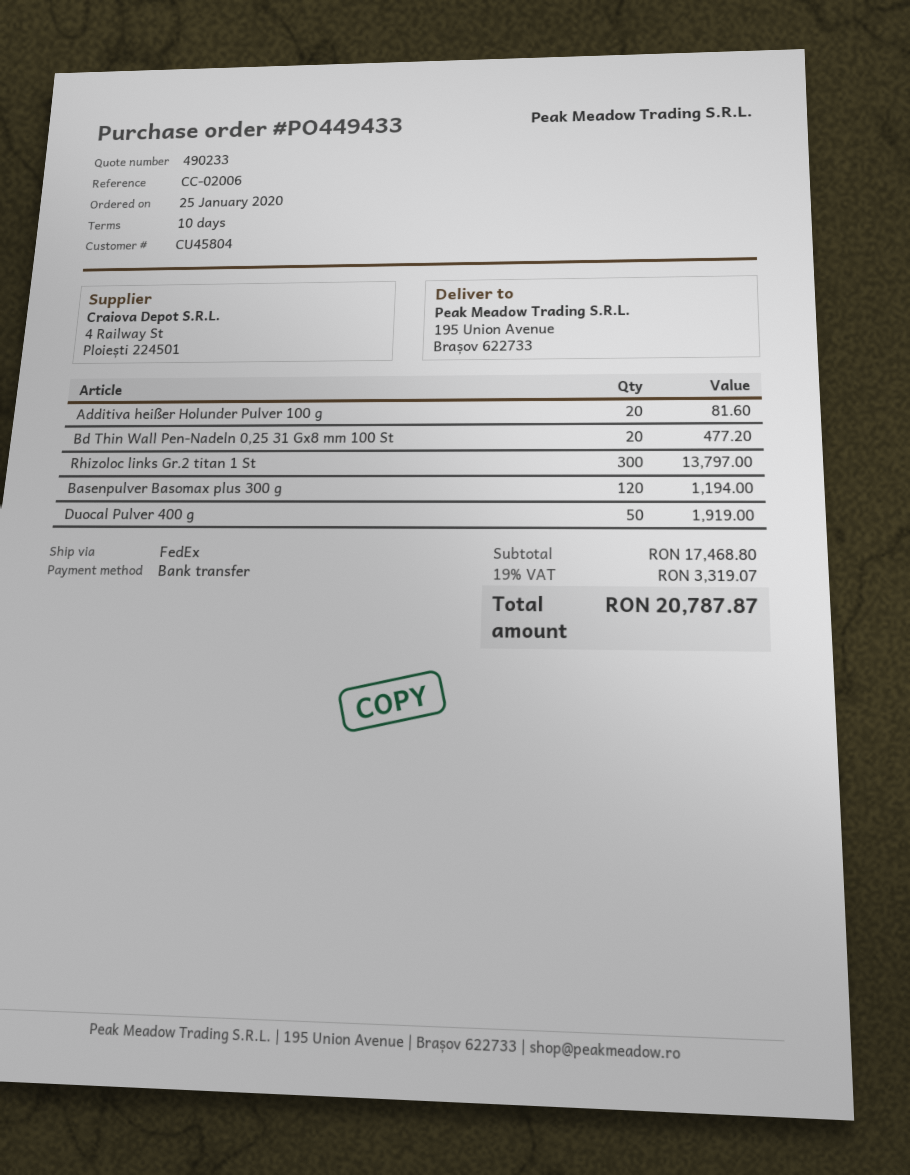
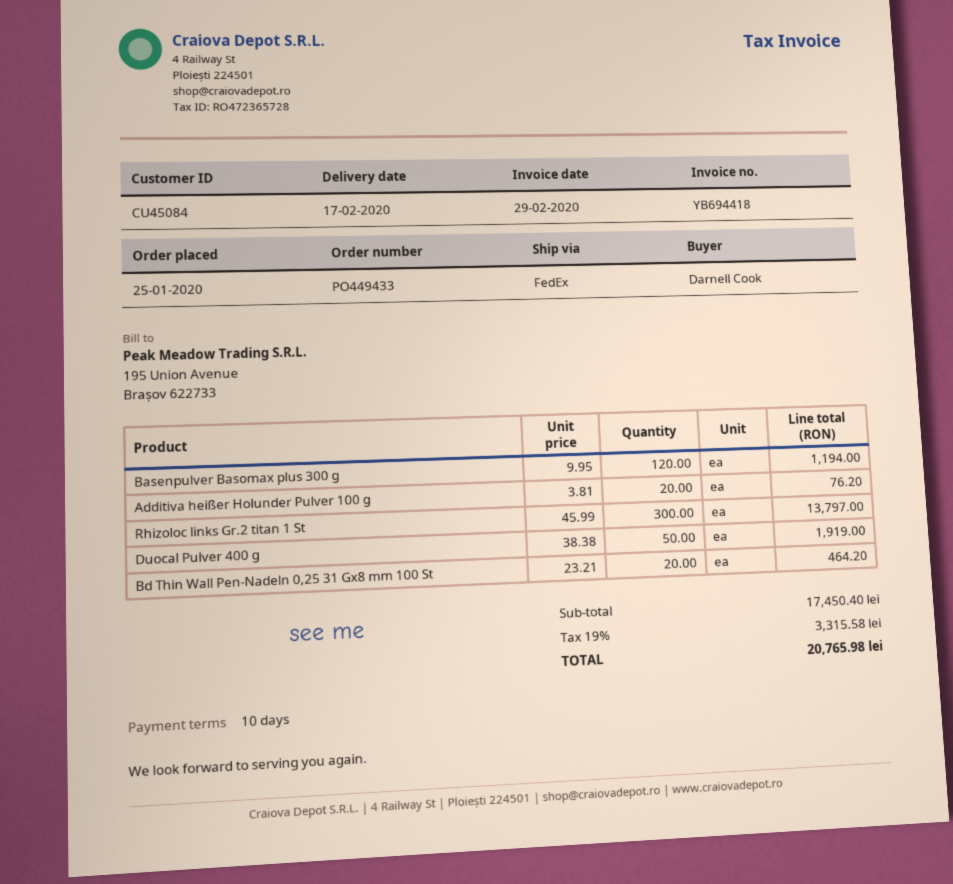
customer number: CU45804 -> CU45084
Additiva heißer Holunder Pulver 100 g: 20 for 81.60 -> 20 for 76.20
Bd Thin Wall Pen-Nadeln 0,25 31 Gx8 mm 100 St: 20 for 477.20 -> 20 for 464.20
subtotal: 17468.80 -> 17450.40
tax: 19% = 3319.07 -> 19% = 3315.58
total: 20787.87 -> 20765.98

